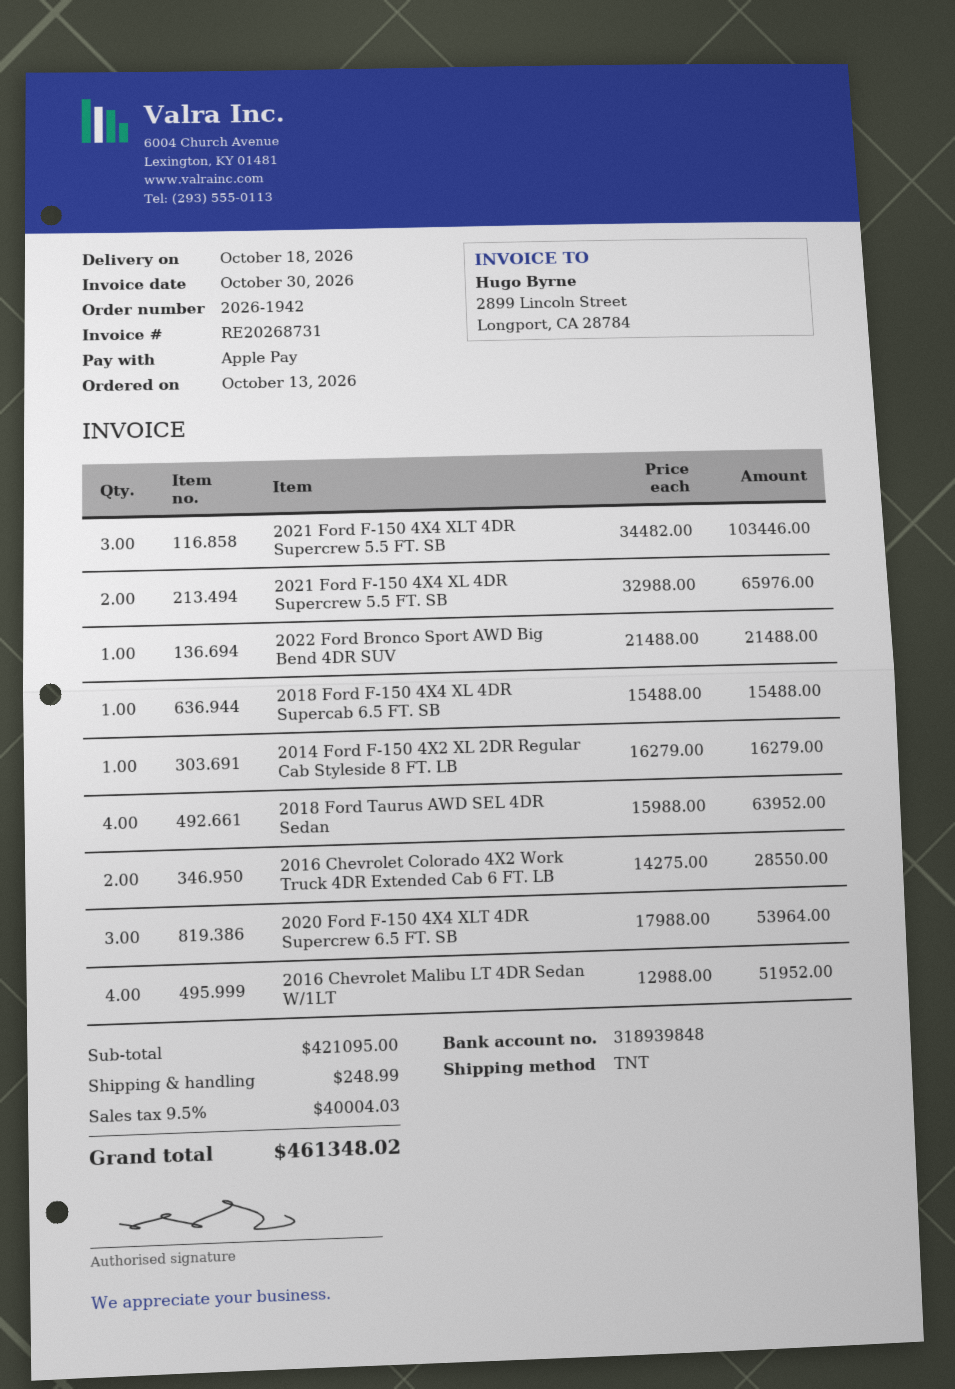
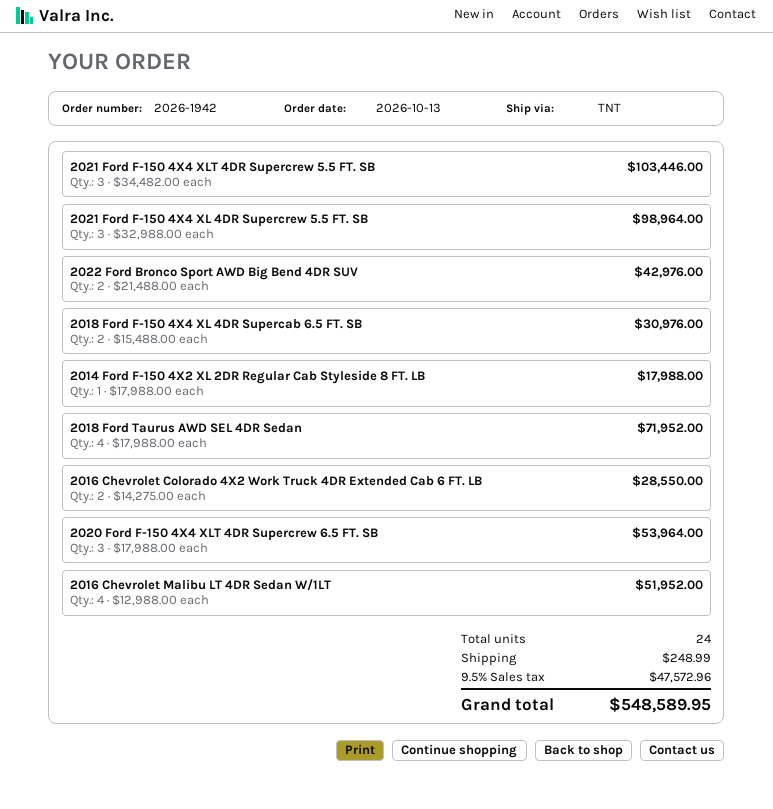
2021 Ford F-150 4X4 XL 4DR Supercrew 5.5 FT. SB: 2 x 32988.00 = 65976.00 -> 3 x 32988.00 = 98964.00
2022 Ford Bronco Sport AWD Big Bend 4DR SUV: 1 x 21488.00 = 21488.00 -> 2 x 21488.00 = 42976.00
2018 Ford F-150 4X4 XL 4DR Supercab 6.5 FT. SB: 1 x 15488.00 = 15488.00 -> 2 x 15488.00 = 30976.00
2014 Ford F-150 4X2 XL 2DR Regular Cab Styleside 8 FT. LB: 1 x 16279.00 = 16279.00 -> 1 x 17988.00 = 17988.00
2018 Ford Taurus AWD SEL 4DR Sedan: 4 x 15988.00 = 63952.00 -> 4 x 17988.00 = 71952.00
tax: 9.5% = 40004.03 -> 9.5% = 47572.96
total: 461348.02 -> 548589.95

